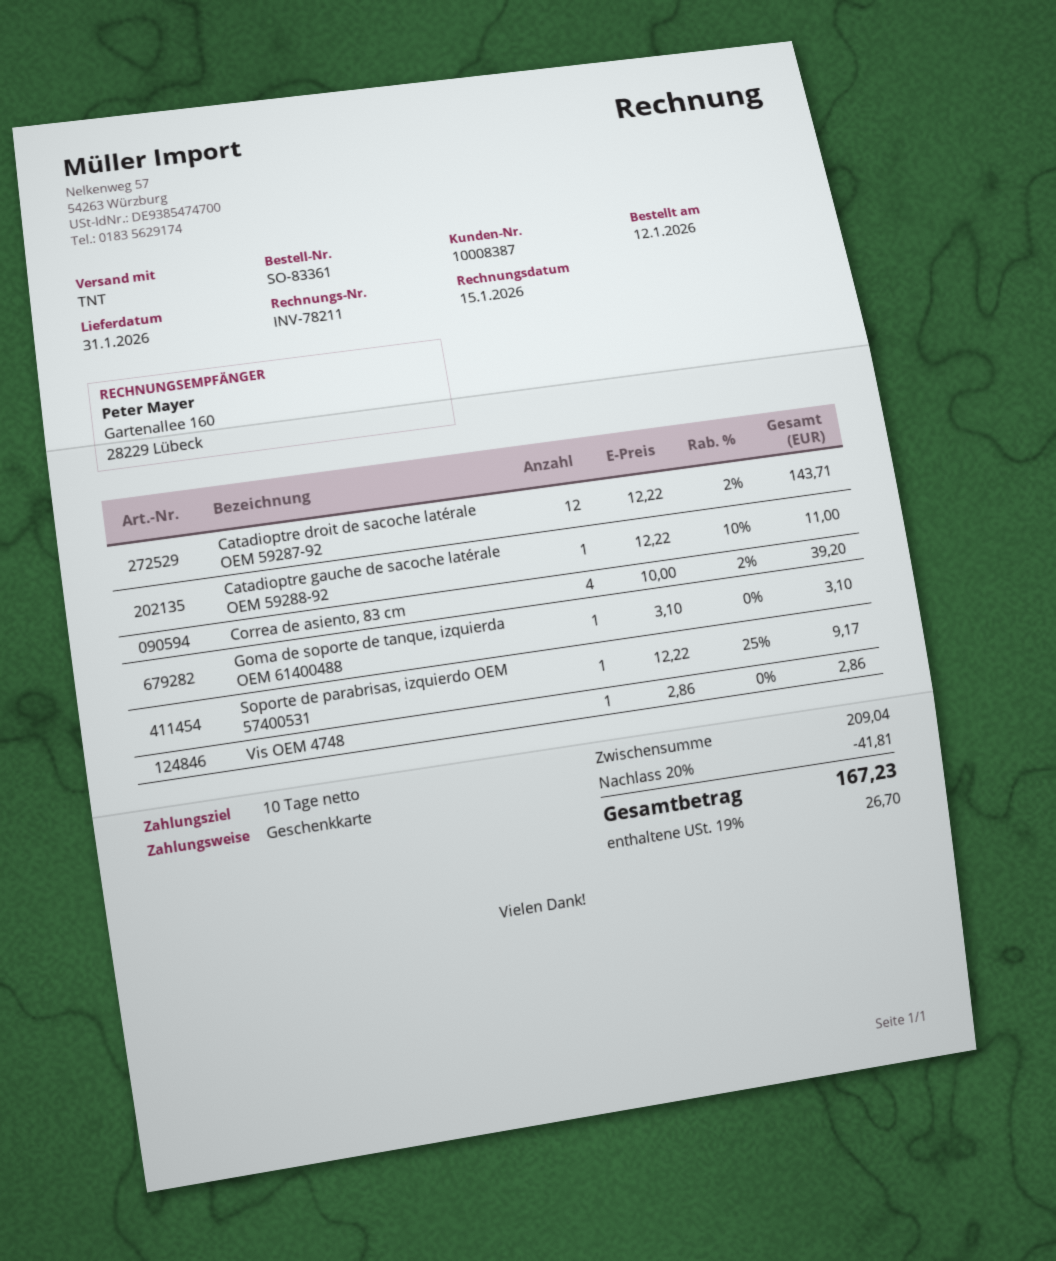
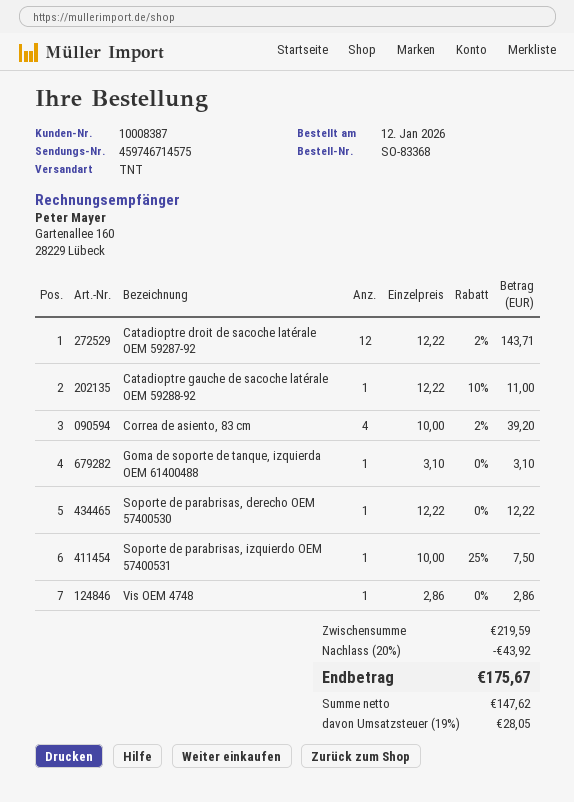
order number: SO-83361 -> SO-83368
Soporte de parabrisas, izquierdo OEM 57400531: 1 x 12.22 - 25% = 9.17 -> 1 x 10.00 - 25% = 7.50
Soporte de parabrisas, derecho OEM 57400530: none -> 1 x 12.22 = 12.22
subtotal: 209.04 -> 219.59
discount: 20% = 41.81 -> 20% = 43.92
tax: 19% = 26.70 -> 19% = 28.05
total: 167.23 -> 175.67

